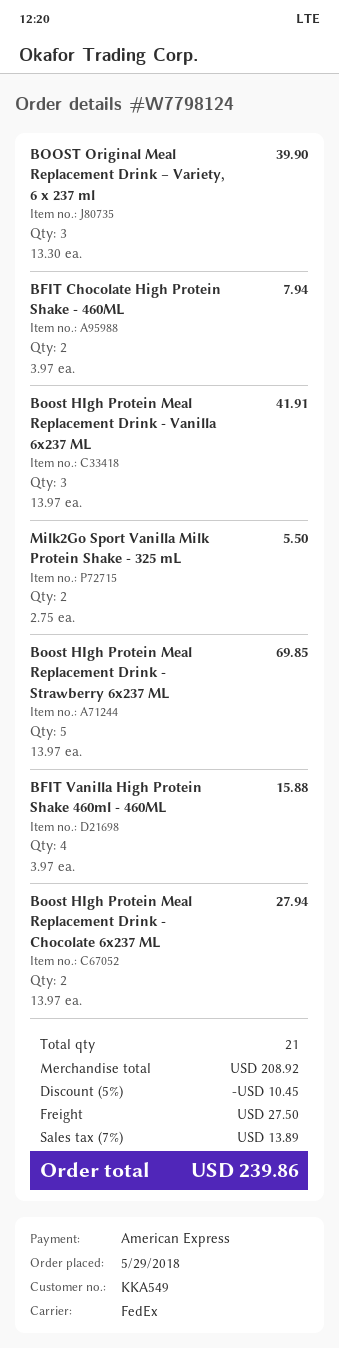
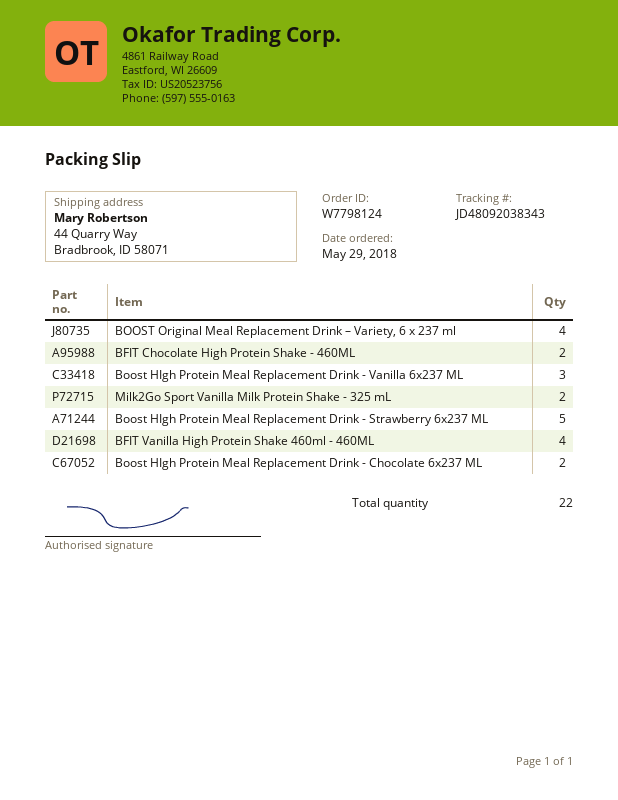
BOOST Original Meal Replacement Drink – Variety, 6 x 237 ml: 3 -> 4
total quantity: 21 -> 22

